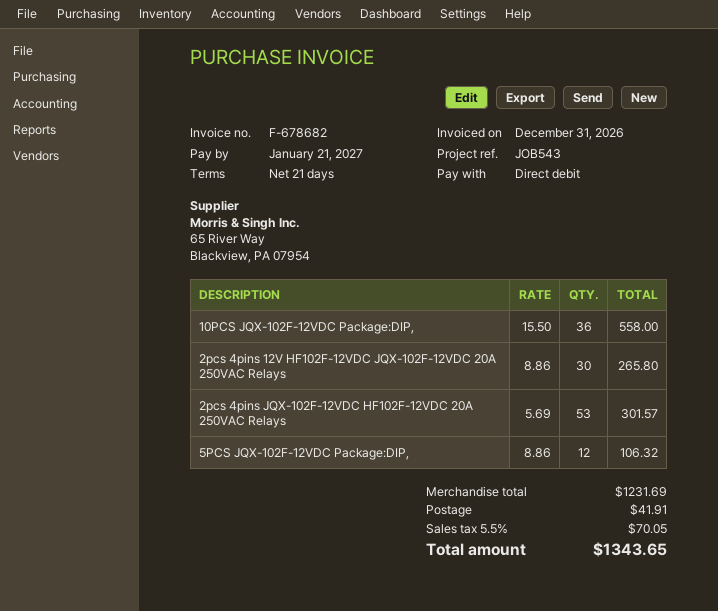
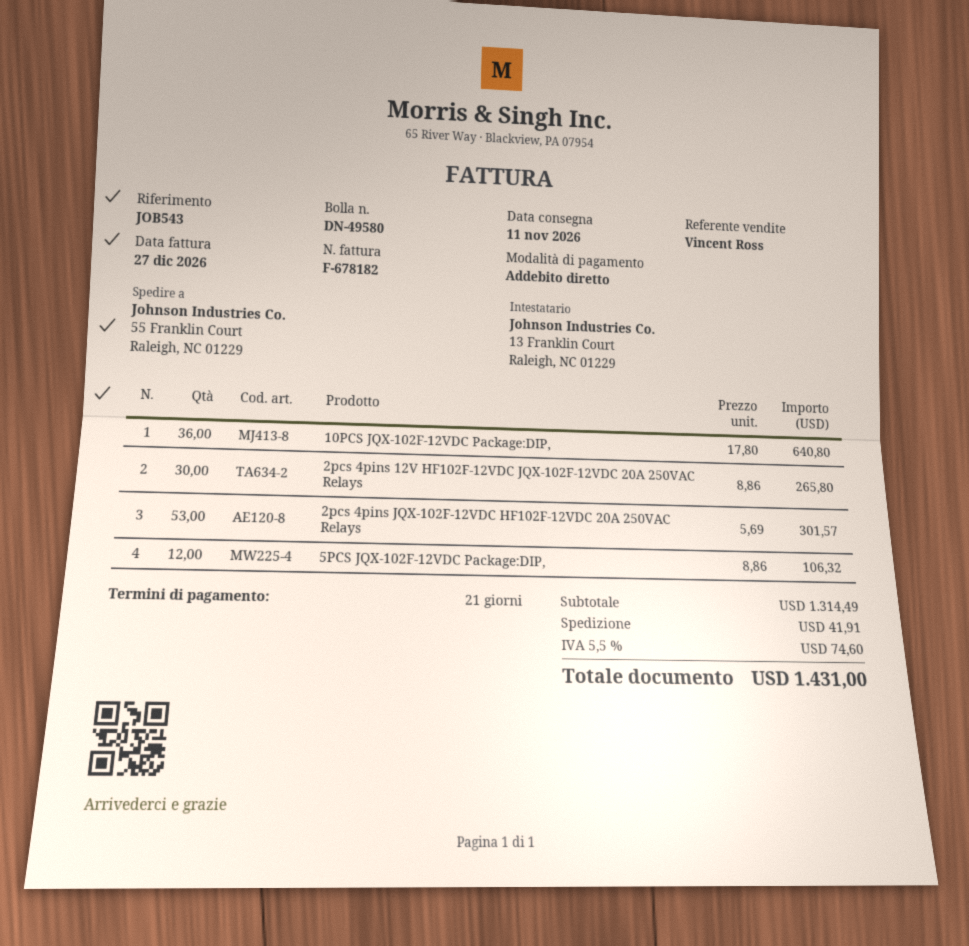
invoice number: F-678682 -> F-678182
invoice date: 2026-12-31 -> 2026-12-27
10PCS JQX-102F-12VDC Package:DIP,: 36 x 15.50 = 558.00 -> 36 x 17.80 = 640.80
subtotal: 1231.69 -> 1314.49
tax: 5.5% = 70.05 -> 5.5% = 74.60
total: 1343.65 -> 1431.00

